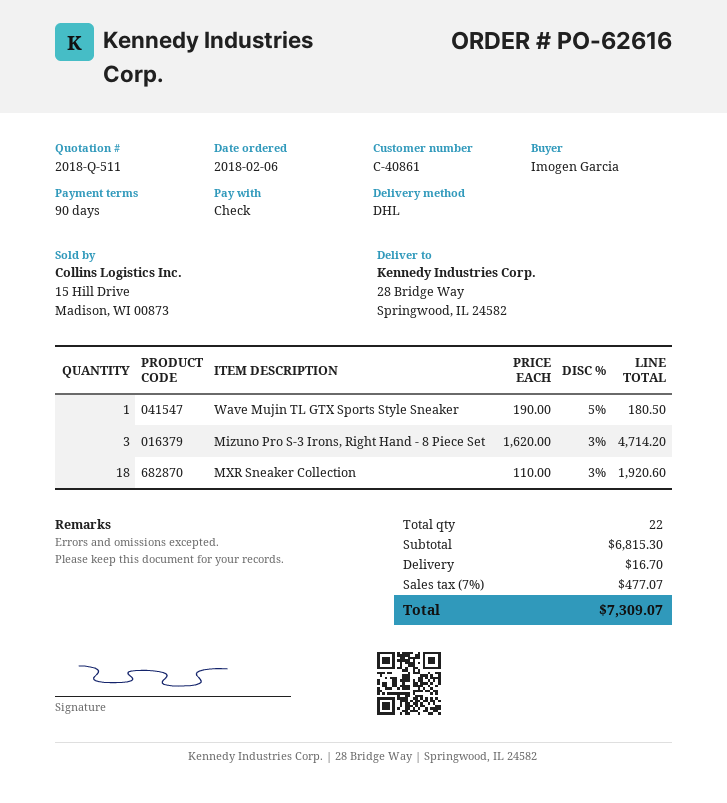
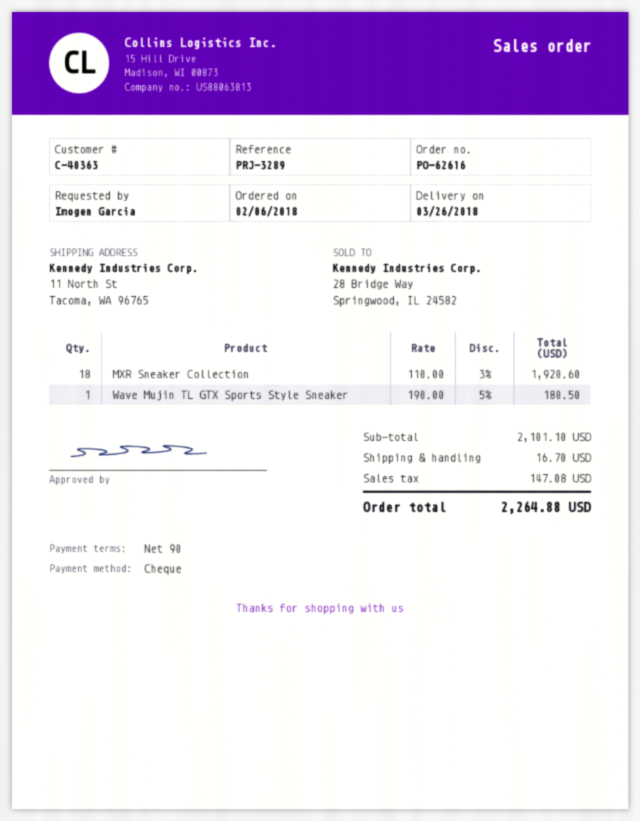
customer number: C-40861 -> C-40363
ship to: 28 Bridge Way, Springwood, IL 24582 -> 11 North St, Tacoma, WA 96765
Mizuno Pro S-3 Irons, Right Hand - 8 Piece Set: 3 x 1620.00 - 3% = 4714.20 -> none
subtotal: 6815.30 -> 2101.10
tax: 477.07 -> 147.08
total: 7309.07 -> 2264.88

